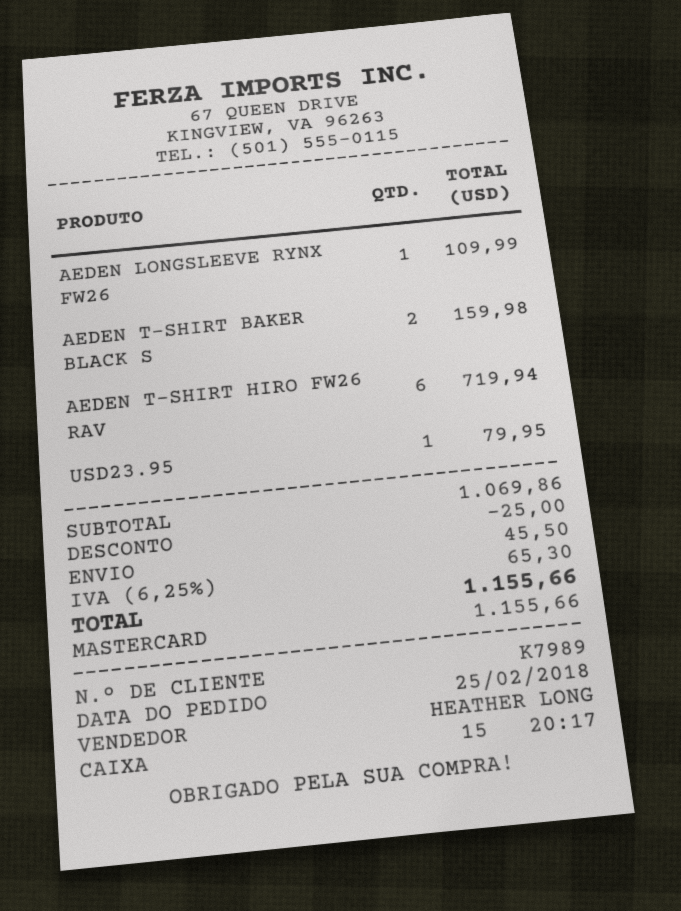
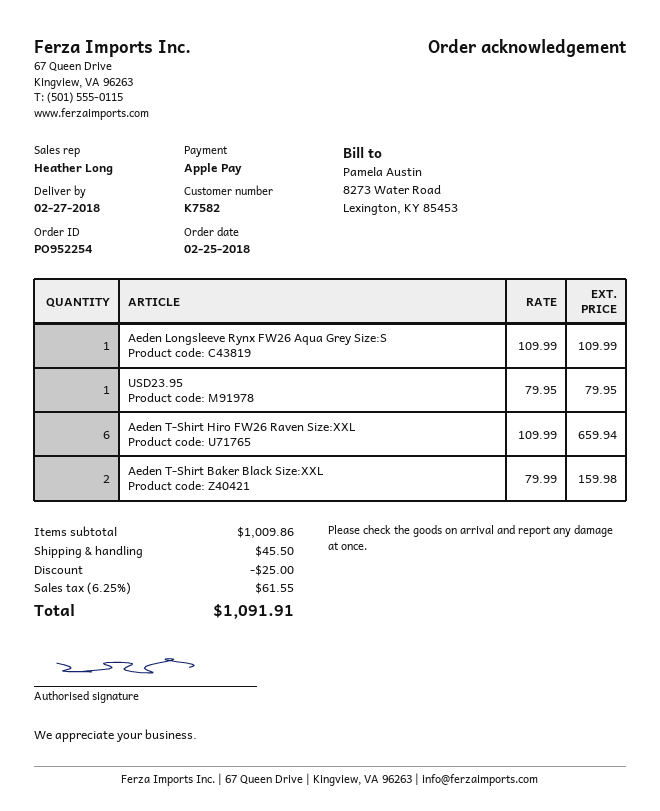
customer number: K7989 -> K7582
payment method: Mastercard -> Apple Pay
AEDEN T-SHIRT HIRO FW26 RAV: 6 for 719.94 -> 6 for 659.94
subtotal: 1069.86 -> 1009.86
tax: 6.25% = 65.30 -> 6.25% = 61.55
total: 1155.66 -> 1091.91

